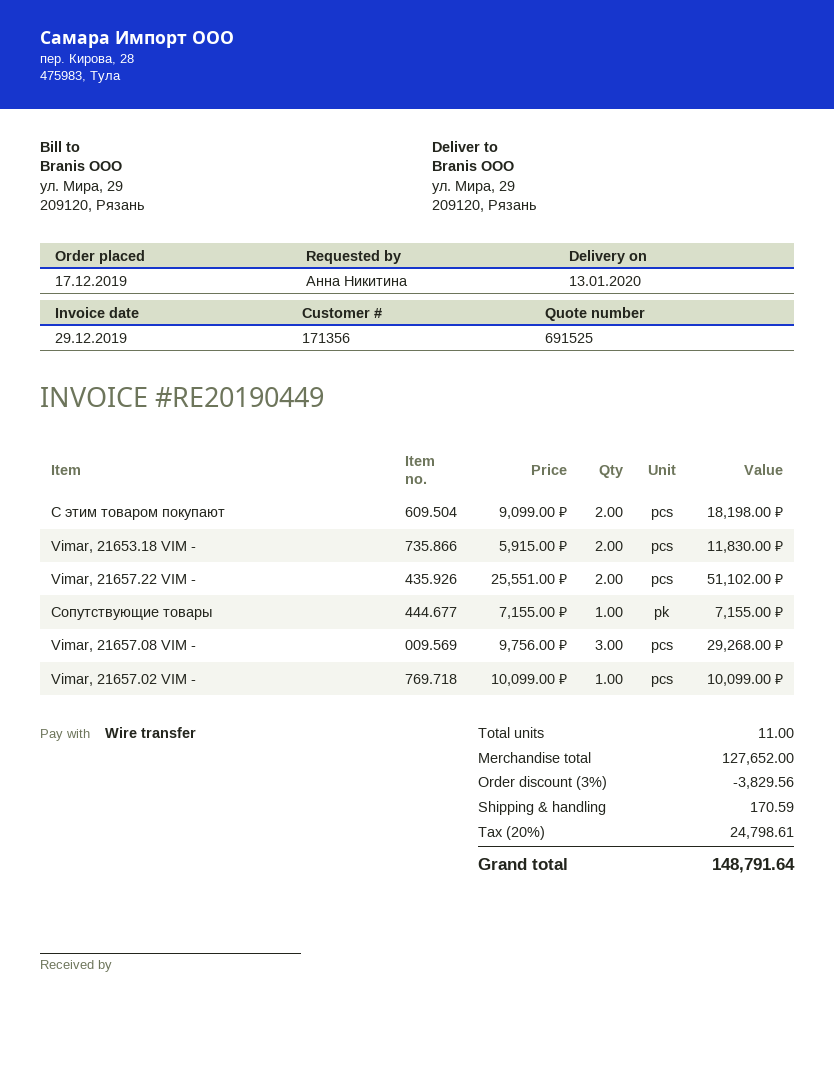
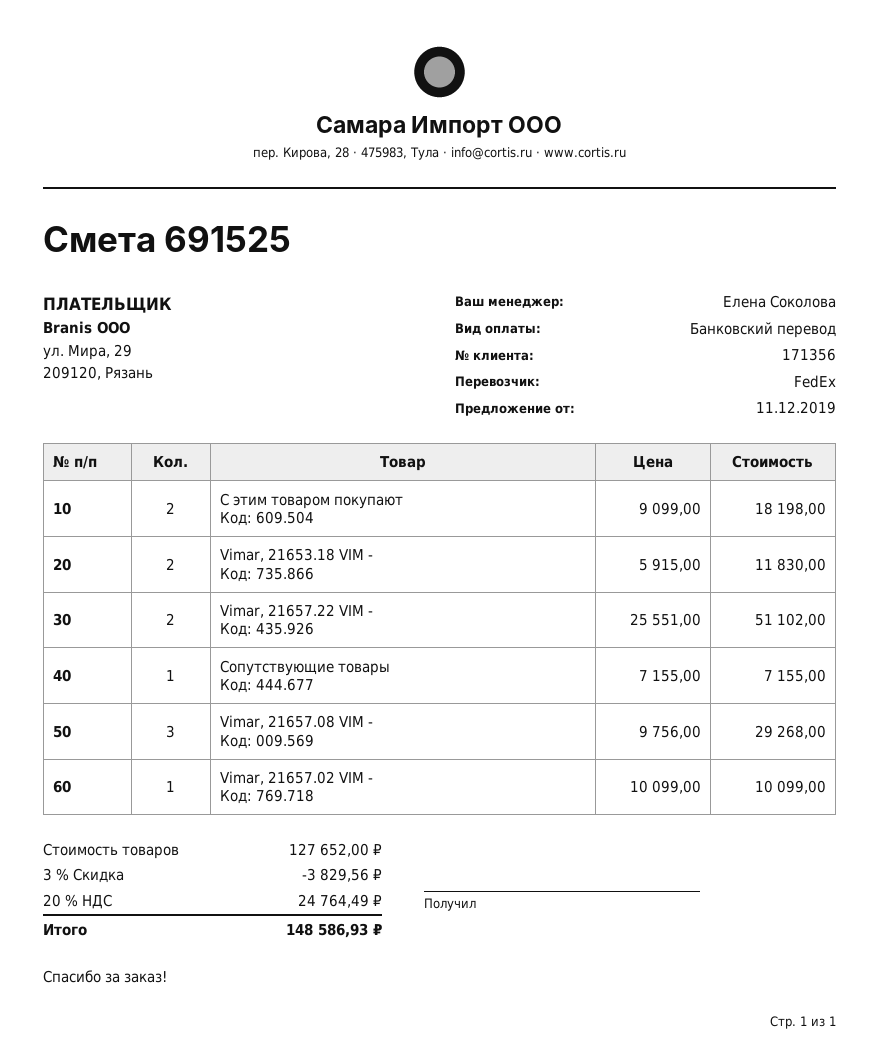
shipping: 170.59 -> none
tax: 20% = 24798.61 -> 20% = 24764.49
total: 148791.64 -> 148586.93

